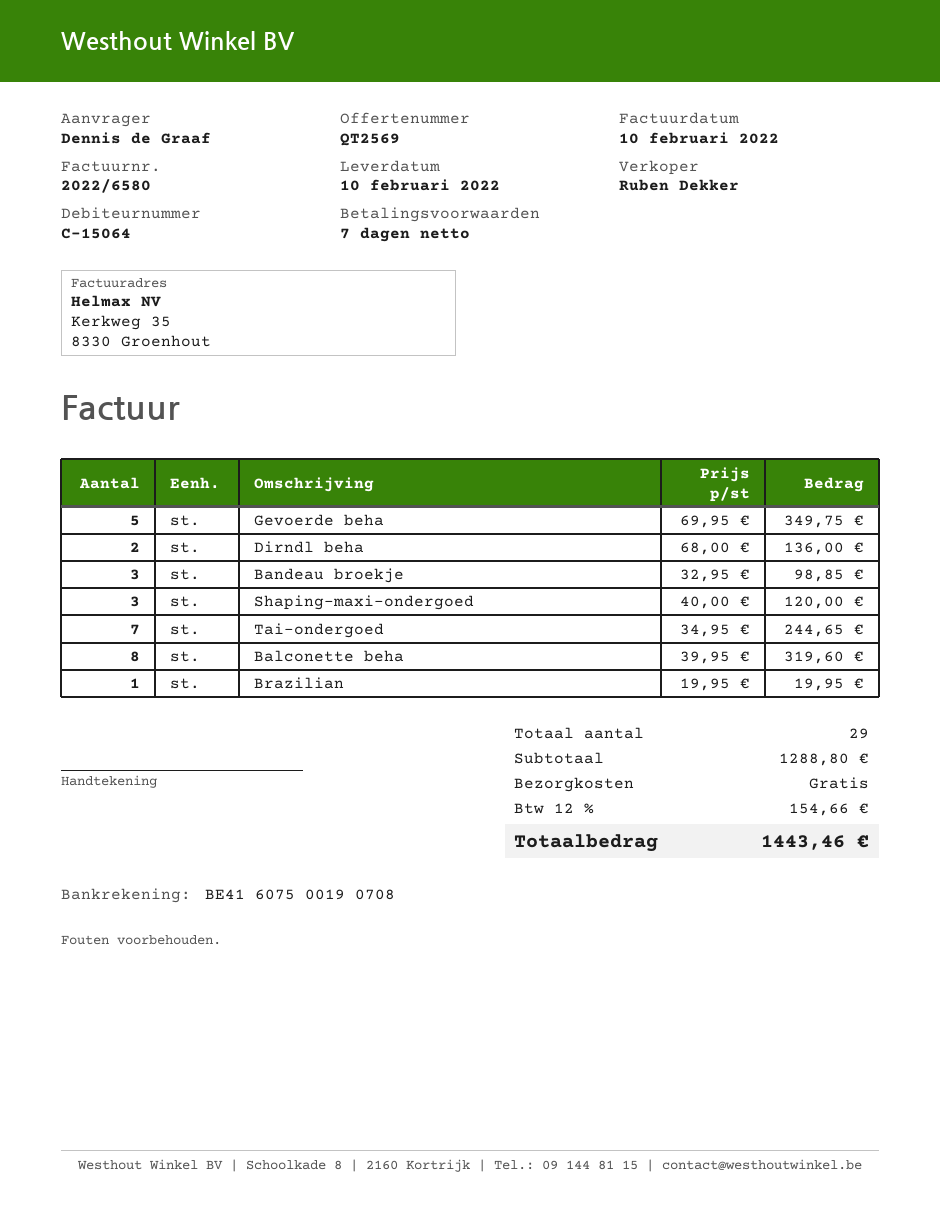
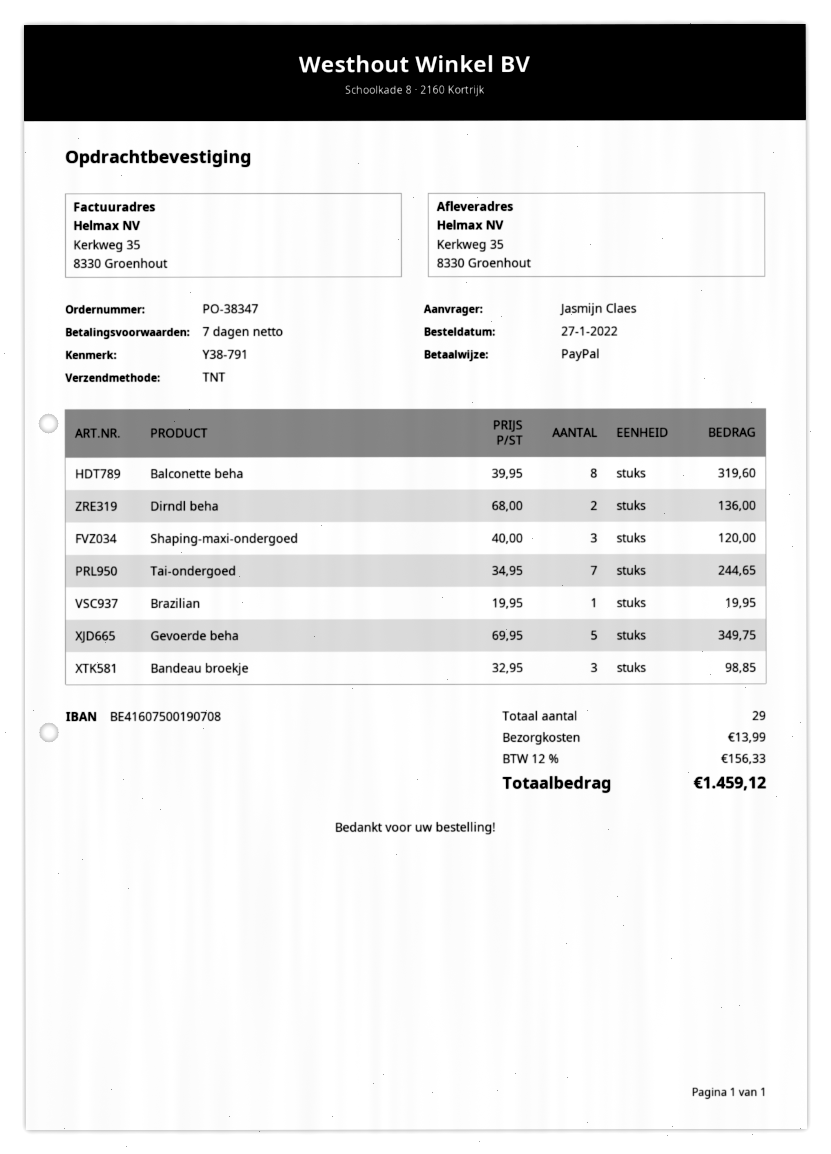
ordered by: Dennis de Graaf -> Jasmijn Claes
shipping: 0.00 -> 13.99
tax: 12% = 154.66 -> 12% = 156.33
total: 1443.46 -> 1459.12

